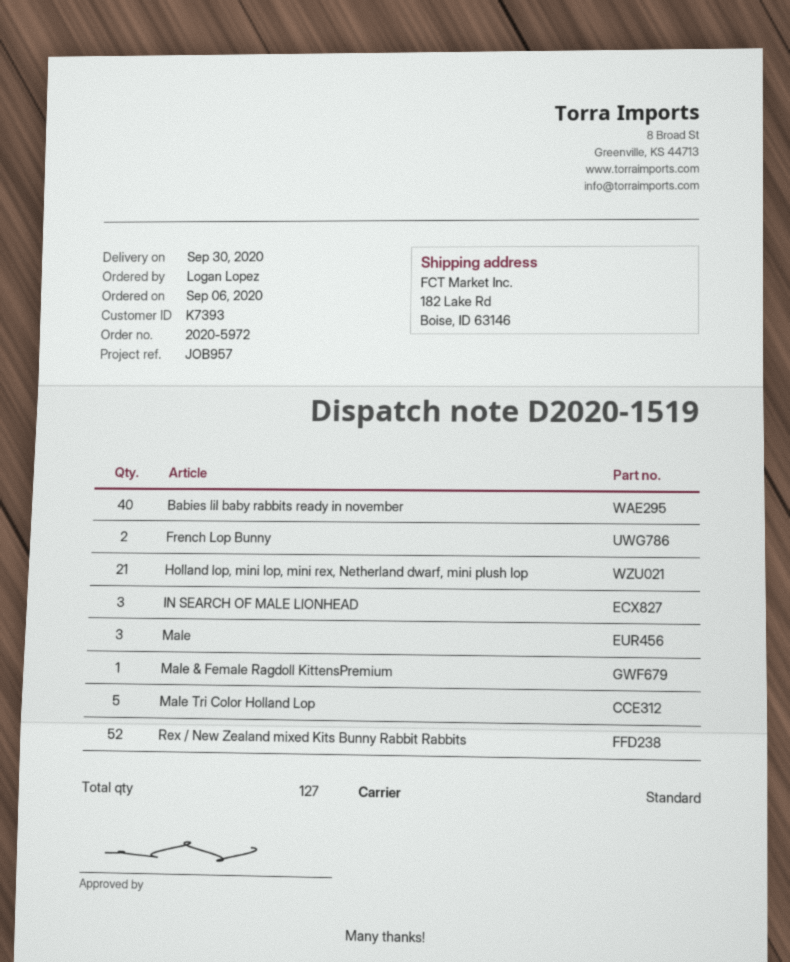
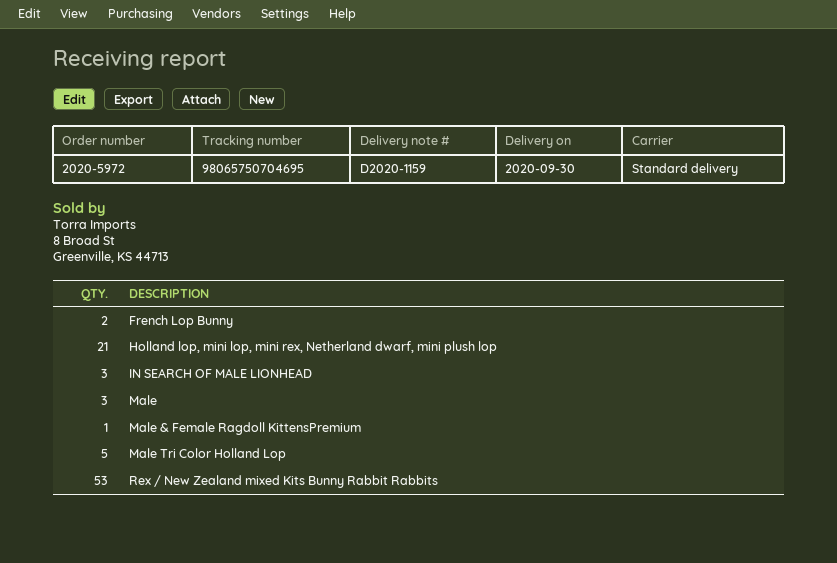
delivery note number: D2020-1519 -> D2020-1159
Babies lil baby rabbits ready in november: 40 -> none
Rex / New Zealand mixed Kits Bunny Rabbit Rabbits: 52 -> 53

